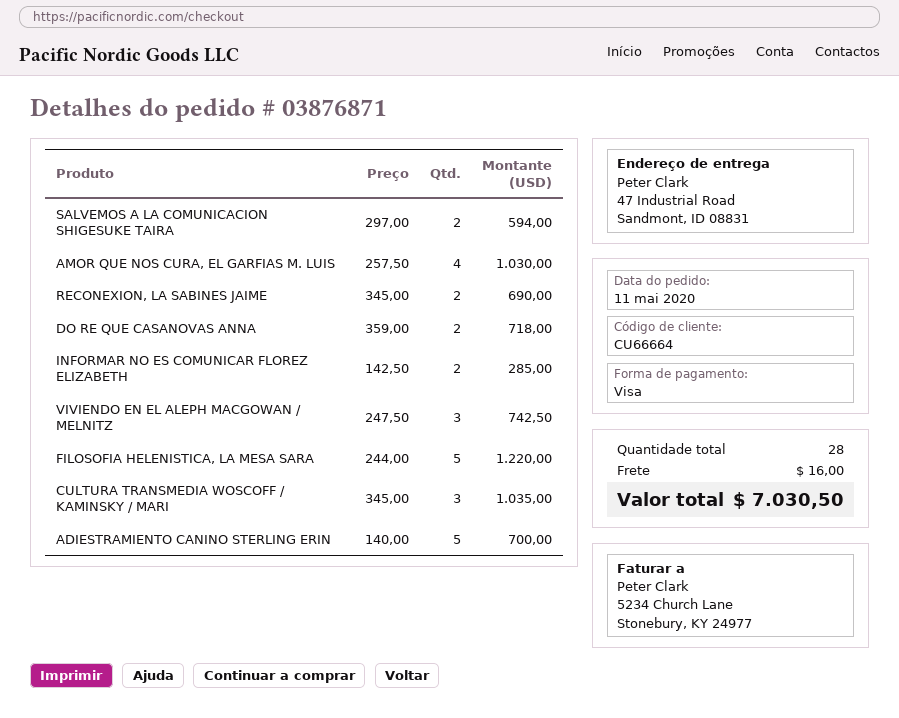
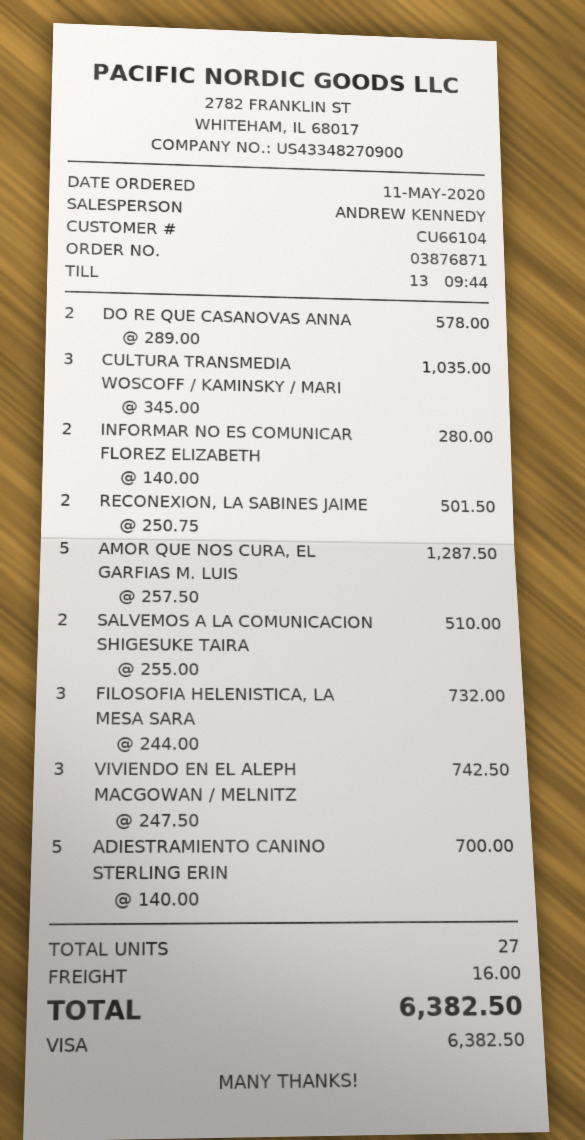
customer number: CU66664 -> CU66104
SALVEMOS A LA COMUNICACION SHIGESUKE TAIRA: 2 x 297.00 = 594.00 -> 2 x 255.00 = 510.00
AMOR QUE NOS CURA, EL GARFIAS M. LUIS: 4 x 257.50 = 1030.00 -> 5 x 257.50 = 1287.50
RECONEXION, LA SABINES JAIME: 2 x 345.00 = 690.00 -> 2 x 250.75 = 501.50
DO RE QUE CASANOVAS ANNA: 2 x 359.00 = 718.00 -> 2 x 289.00 = 578.00
INFORMAR NO ES COMUNICAR FLOREZ ELIZABETH: 2 x 142.50 = 285.00 -> 2 x 140.00 = 280.00
FILOSOFIA HELENISTICA, LA MESA SARA: 5 x 244.00 = 1220.00 -> 3 x 244.00 = 732.00
total quantity: 28 -> 27
total: 7030.50 -> 6382.50

